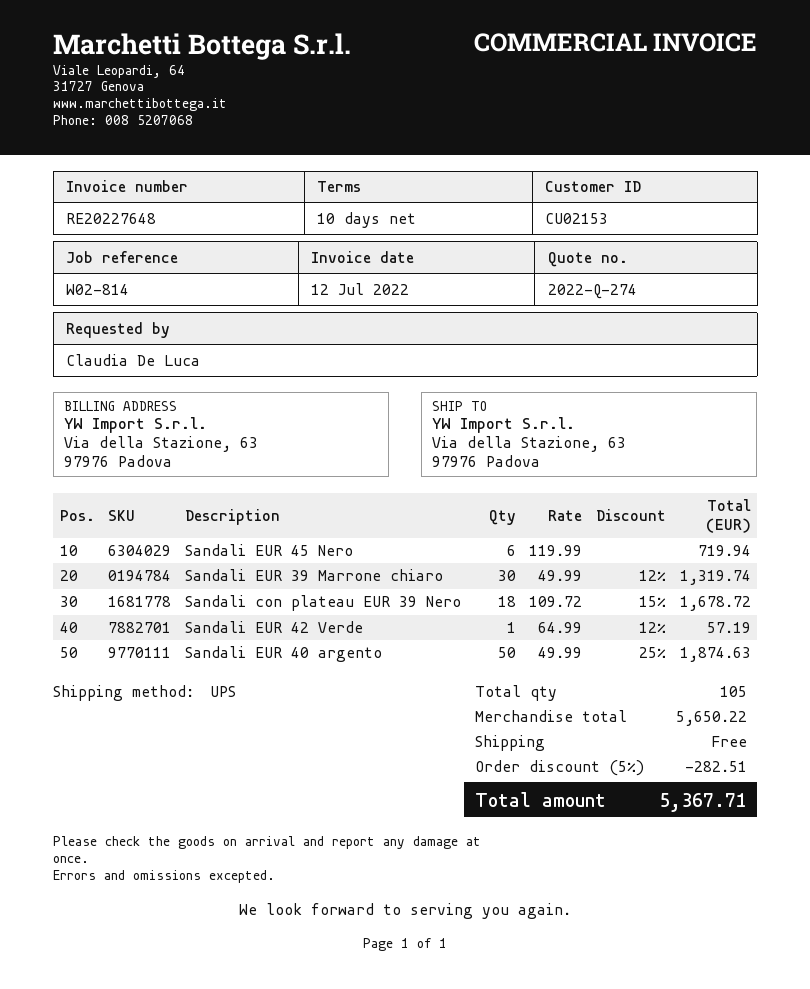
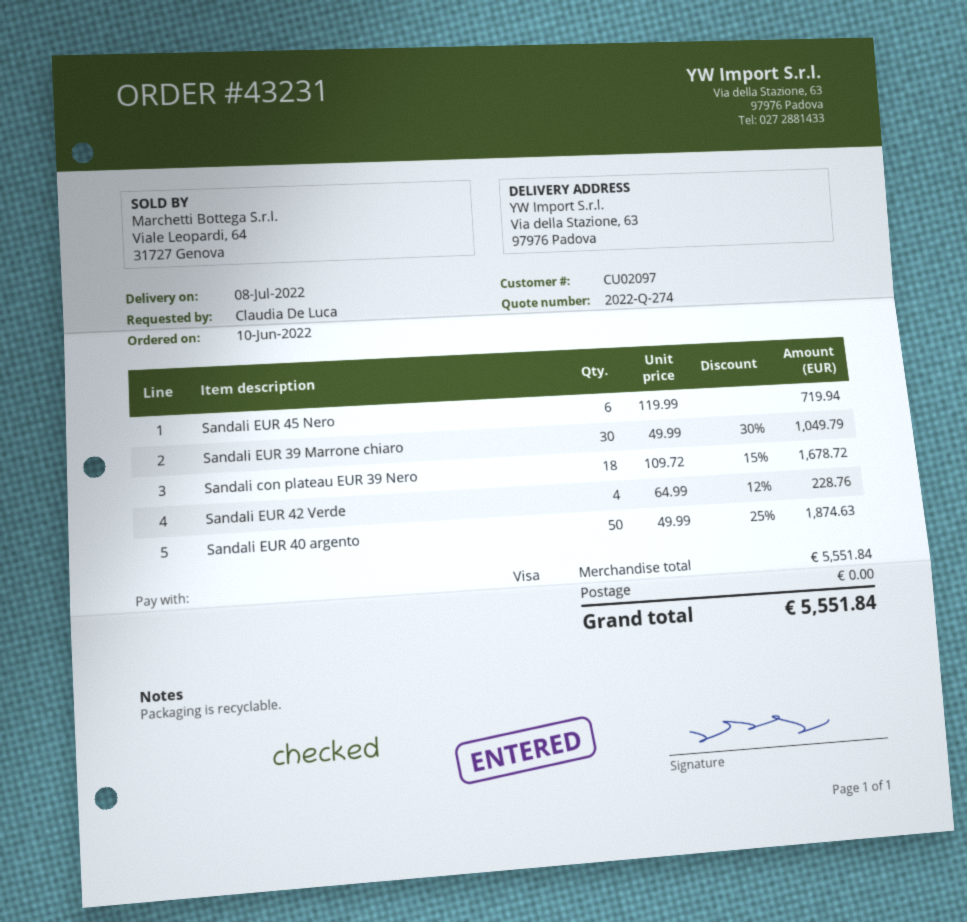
customer number: CU02153 -> CU02097
Sandali EUR 39 Marrone chiaro: 30 x 49.99 - 12% = 1319.74 -> 30 x 49.99 - 30% = 1049.79
Sandali EUR 42 Verde: 1 x 64.99 - 12% = 57.19 -> 4 x 64.99 - 12% = 228.76
subtotal: 5650.22 -> 5551.84
discount: 5% = 282.51 -> none
total: 5367.71 -> 5551.84

